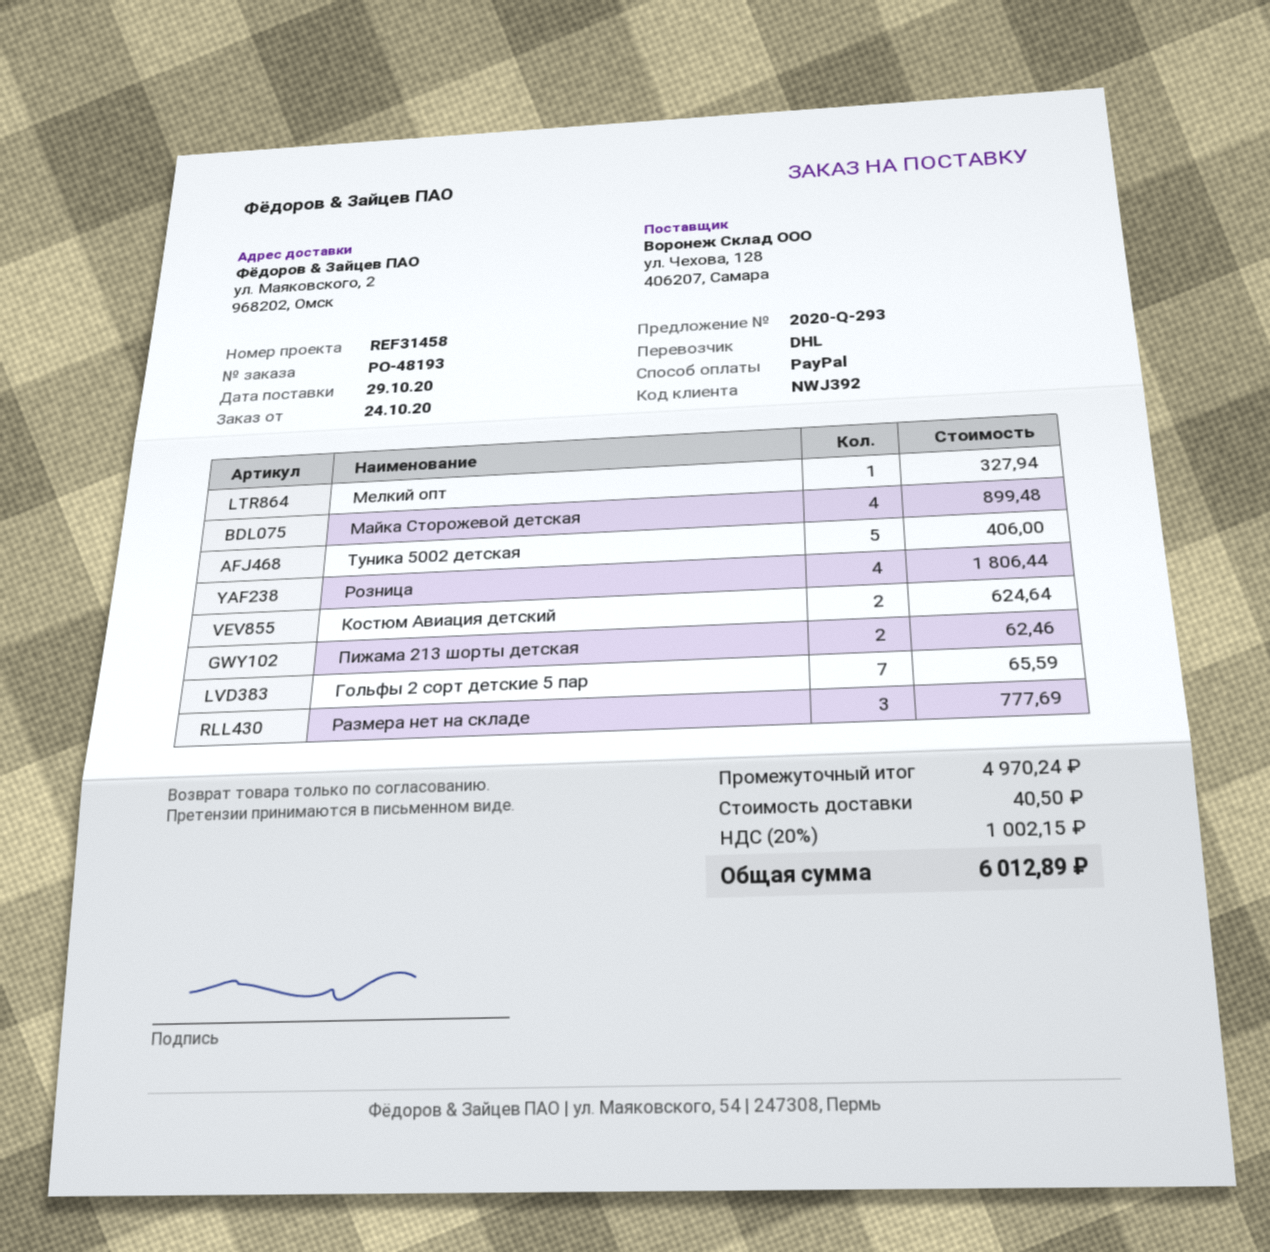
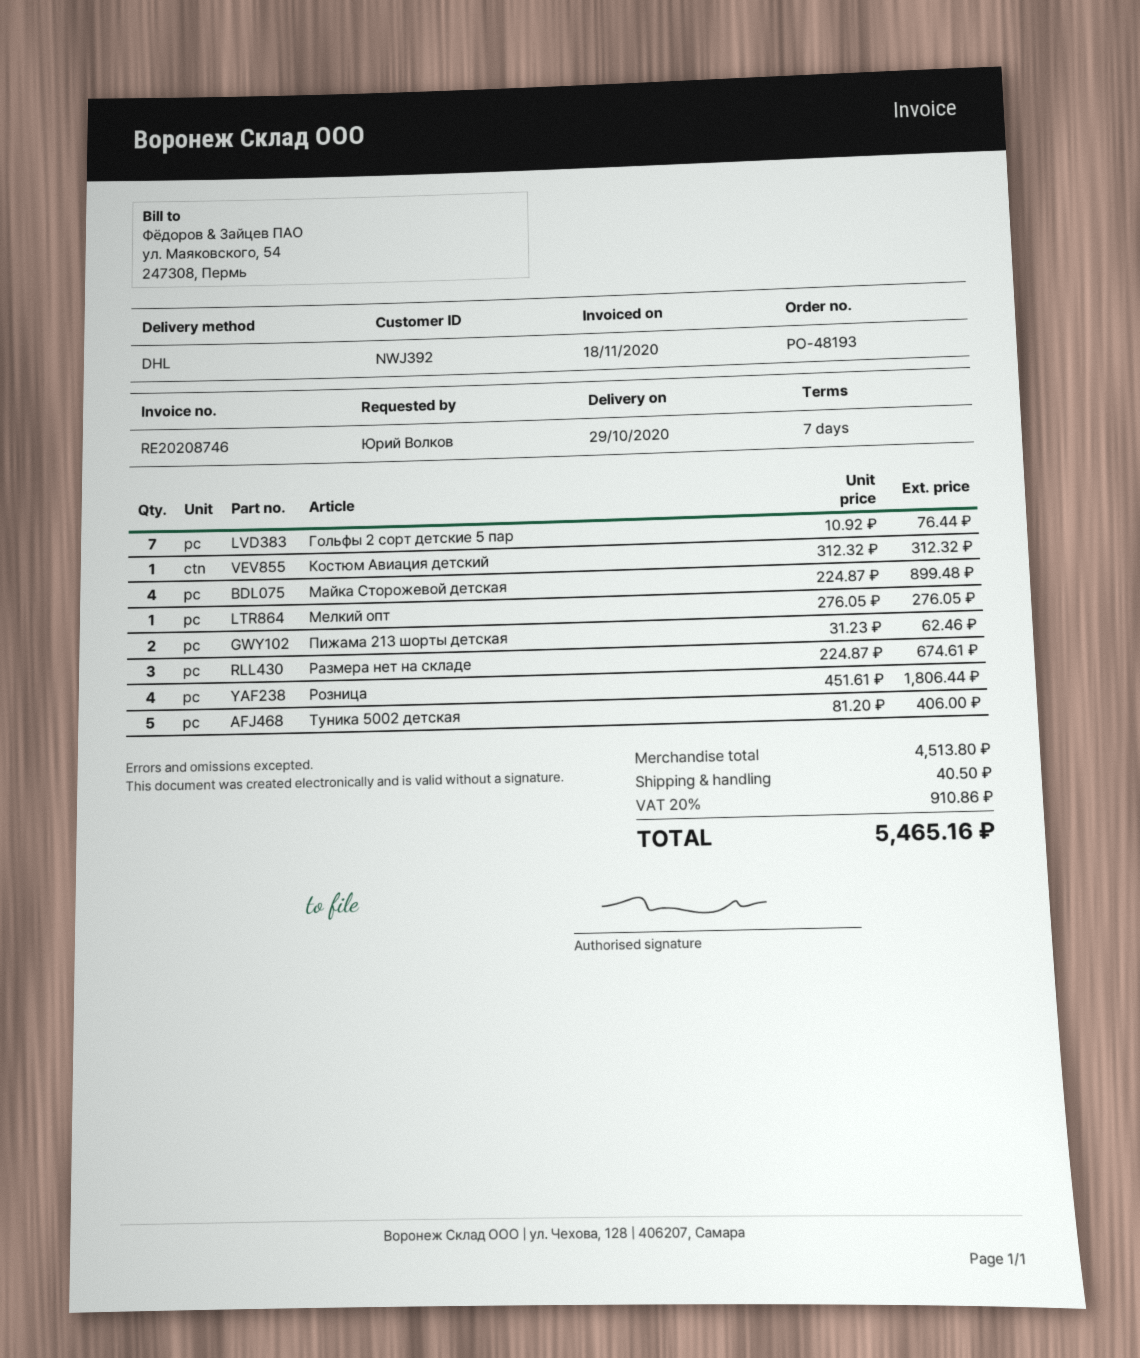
Мелкий опт: 1 for 327.94 -> 1 for 276.05
Костюм Авиация детский: 2 for 624.64 -> 1 for 312.32
Гольфы 2 сорт детские 5 пар: 7 for 65.59 -> 7 for 76.44
Размера нет на складе: 3 for 777.69 -> 3 for 674.61
subtotal: 4970.24 -> 4513.80
tax: 20% = 1002.15 -> 20% = 910.86
total: 6012.89 -> 5465.16

